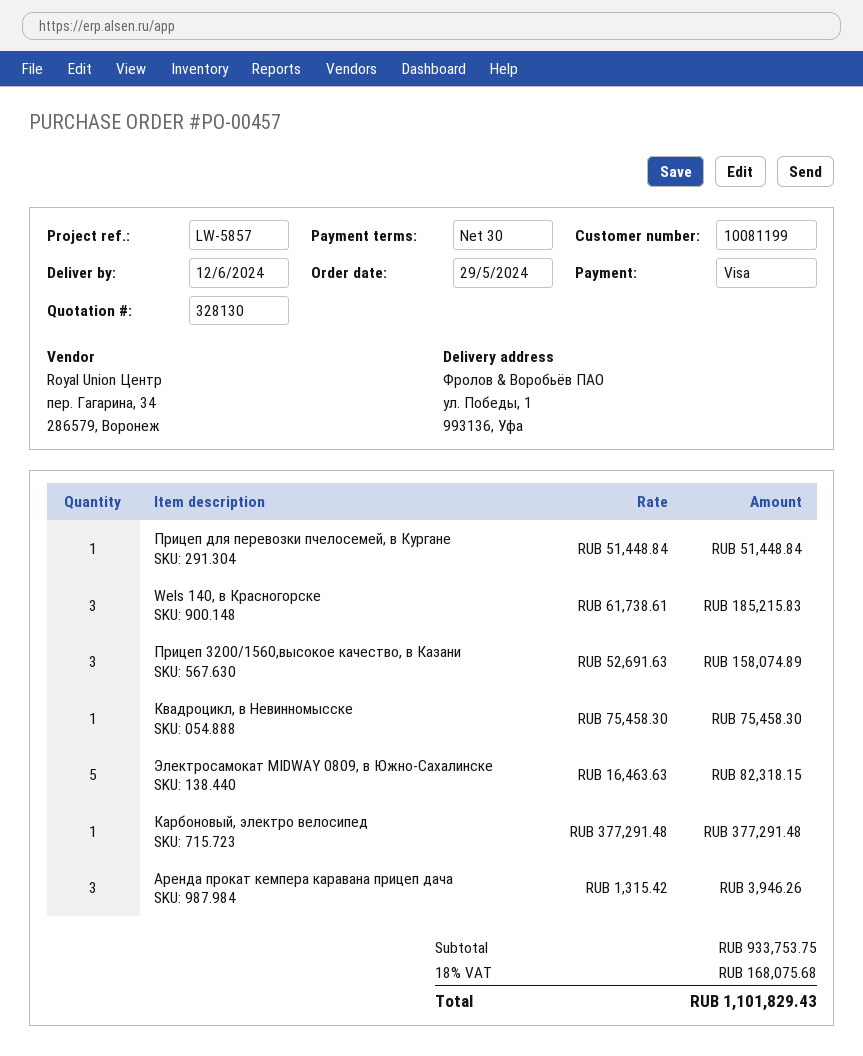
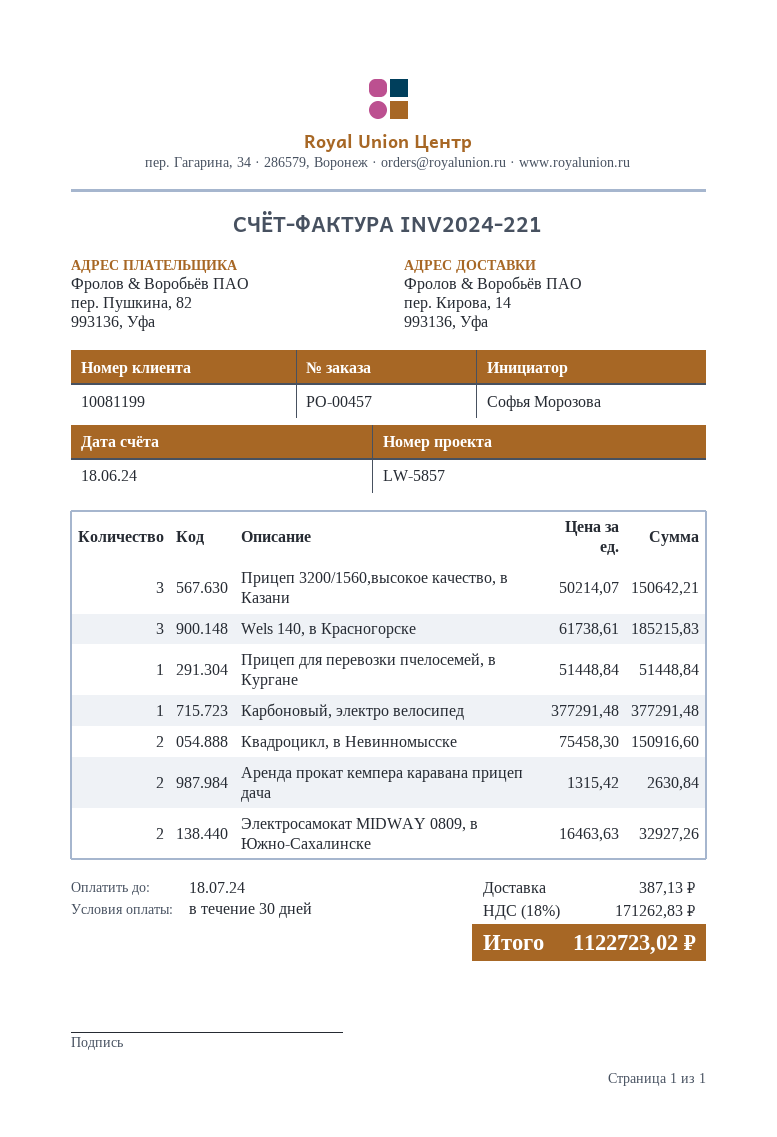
ship to: ул. Победы, 1, 993136, Уфа -> пер. Кирова, 14, 993136, Уфа
Прицеп 3200/1560,высокое качество, в Казани: 3 x 52691.63 = 158074.89 -> 3 x 50214.07 = 150642.21
Квадроцикл, в Невинномысске: 1 x 75458.30 = 75458.30 -> 2 x 75458.30 = 150916.60
Электросамокат MIDWAY 0809, в Южно-Сахалинске: 5 x 16463.63 = 82318.15 -> 2 x 16463.63 = 32927.26
Аренда прокат кемпера каравана прицеп дача: 3 x 1315.42 = 3946.26 -> 2 x 1315.42 = 2630.84
shipping: none -> 387.13
tax: 18% = 168075.68 -> 18% = 171262.83
total: 1101829.43 -> 1122723.02

